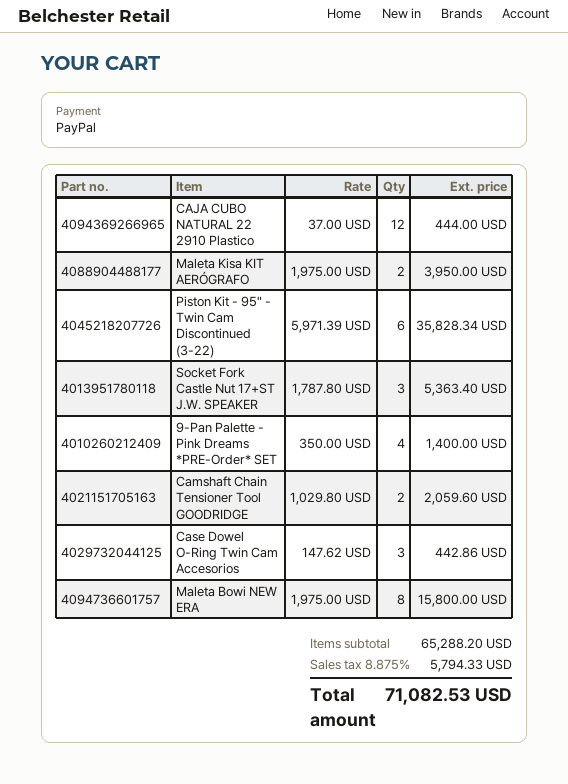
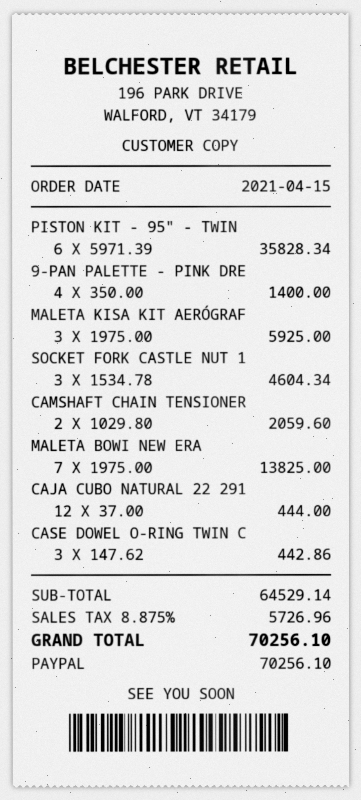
Maleta Kisa KIT AERÓGRAFO: 2 x 1975.00 = 3950.00 -> 3 x 1975.00 = 5925.00
Socket Fork Castle Nut 17+ST J.W. SPEAKER: 3 x 1787.80 = 5363.40 -> 3 x 1534.78 = 4604.34
Maleta Bowi NEW ERA: 8 x 1975.00 = 15800.00 -> 7 x 1975.00 = 13825.00
subtotal: 65288.20 -> 64529.14
tax: 8.875% = 5794.33 -> 8.875% = 5726.96
total: 71082.53 -> 70256.10

